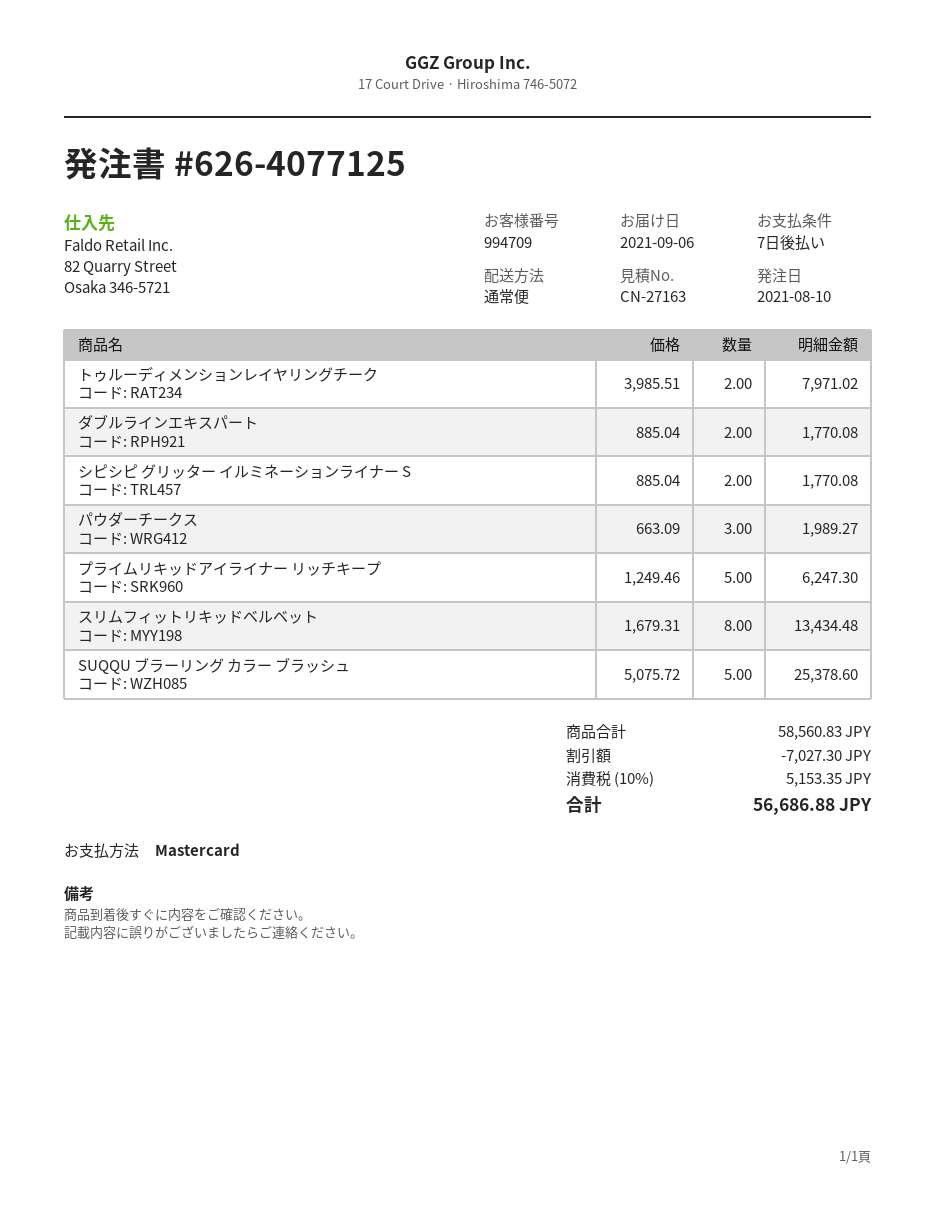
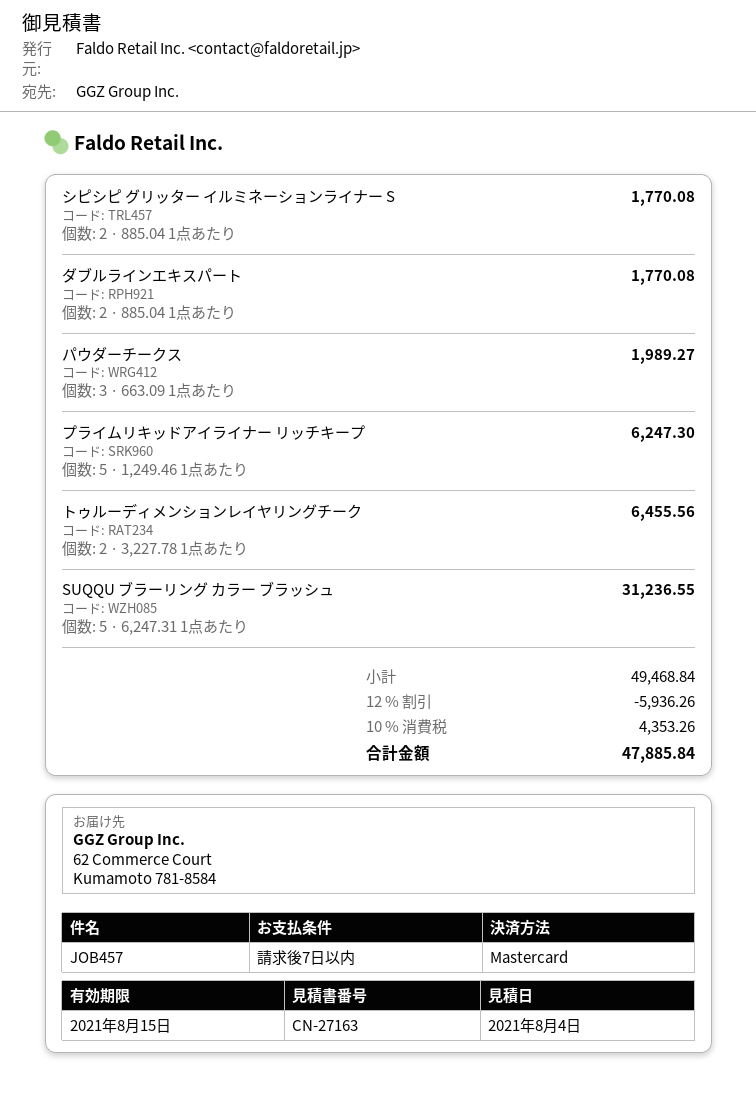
トゥルーディメンションレイヤリングチーク: 2 x 3985.51 = 7971.02 -> 2 x 3227.78 = 6455.56
スリムフィットリキッドベルベット: 8 x 1679.31 = 13434.48 -> none
SUQQU ブラーリング カラー ブラッシュ: 5 x 5075.72 = 25378.60 -> 5 x 6247.31 = 31236.55
subtotal: 58560.83 -> 49468.84
discount: 7027.30 -> 5936.26
tax: 10% = 5153.35 -> 10% = 4353.26
total: 56686.88 -> 47885.84

